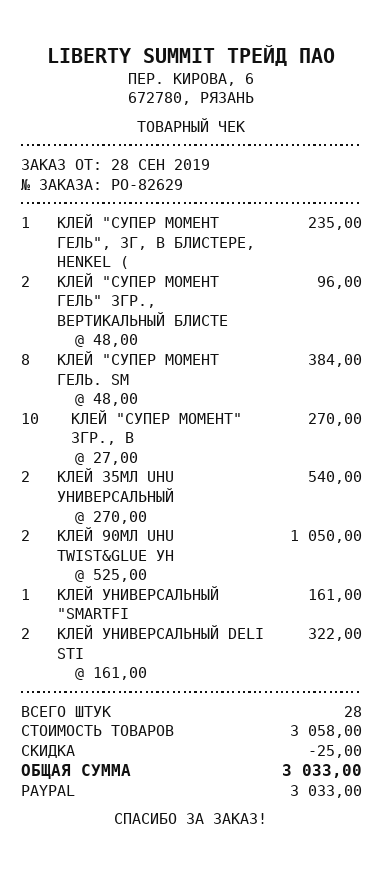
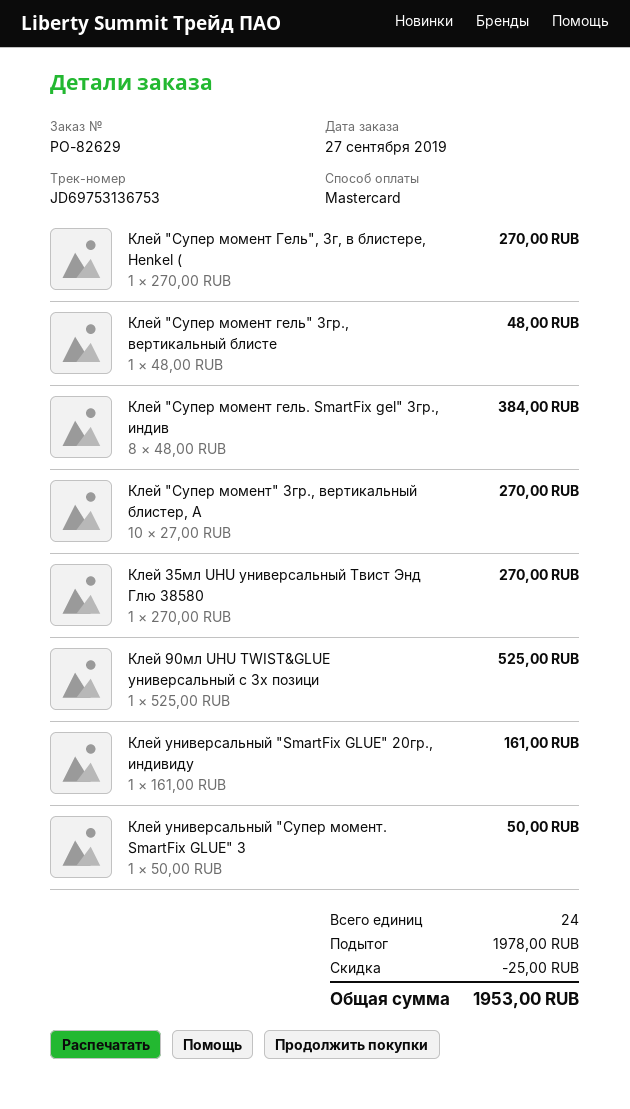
order date: 2019-09-28 -> 2019-09-27
payment method: PayPal -> Mastercard
КЛЕЙ "СУПЕР МОМЕНТ ГЕЛЬ", 3Г, В БЛИСТЕРЕ, HENKEL (: 1 x 235.00 = 235.00 -> 1 x 270.00 = 270.00
КЛЕЙ "СУПЕР МОМЕНТ ГЕЛЬ" 3ГР., ВЕРТИКАЛЬНЫЙ БЛИСТЕ: 2 x 48.00 = 96.00 -> 1 x 48.00 = 48.00
КЛЕЙ 35МЛ UHU УНИВЕРСАЛЬНЫЙ: 2 x 270.00 = 540.00 -> 1 x 270.00 = 270.00
КЛЕЙ 90МЛ UHU TWIST&GLUE УН: 2 x 525.00 = 1050.00 -> 1 x 525.00 = 525.00
КЛЕЙ УНИВЕРСАЛЬНЫЙ DELI STI: 2 x 161.00 = 322.00 -> none
Клей универсальный "Супер момент. SmartFix GLUE" 3: none -> 1 x 50.00 = 50.00
total quantity: 28 -> 24
subtotal: 3058.00 -> 1978.00
total: 3033.00 -> 1953.00

